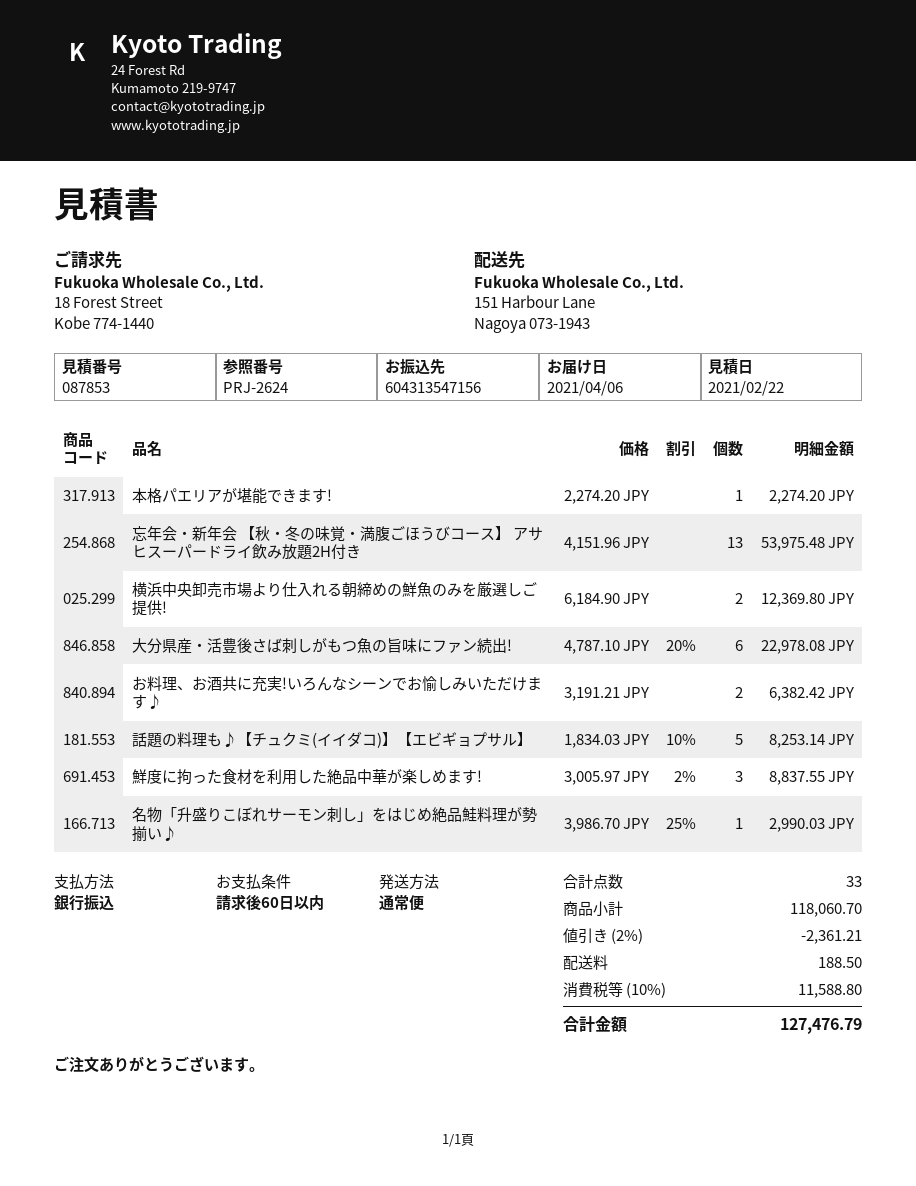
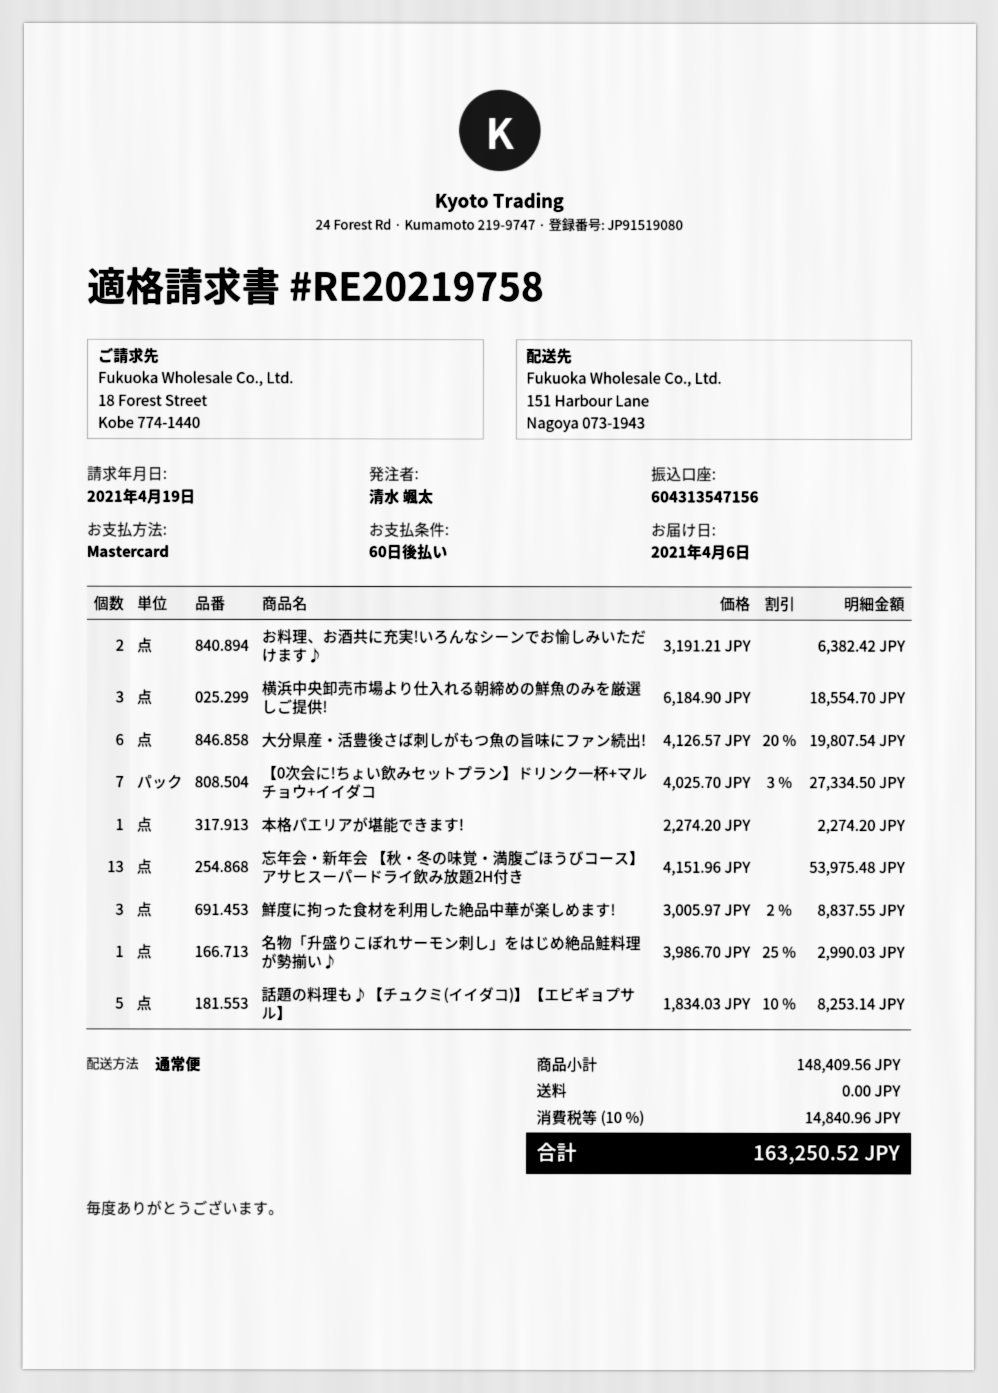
payment method: bank transfer -> Mastercard
横浜中央卸売市場より仕入れる朝締めの鮮魚のみを厳選しご提供!: 2 x 6184.90 = 12369.80 -> 3 x 6184.90 = 18554.70
大分県産・活豊後さば刺しがもつ魚の旨味にファン続出!: 6 x 4787.10 - 20% = 22978.08 -> 6 x 4126.57 - 20% = 19807.54
【0次会に!ちょい飲みセットプラン】ドリンク一杯+マルチョウ+イイダコ: none -> 7 x 4025.70 - 3% = 27334.50
subtotal: 118060.70 -> 148409.56
discount: 2% = 2361.21 -> none
shipping: 188.50 -> 0.00
tax: 10% = 11588.80 -> 10% = 14840.96
total: 127476.79 -> 163250.52

